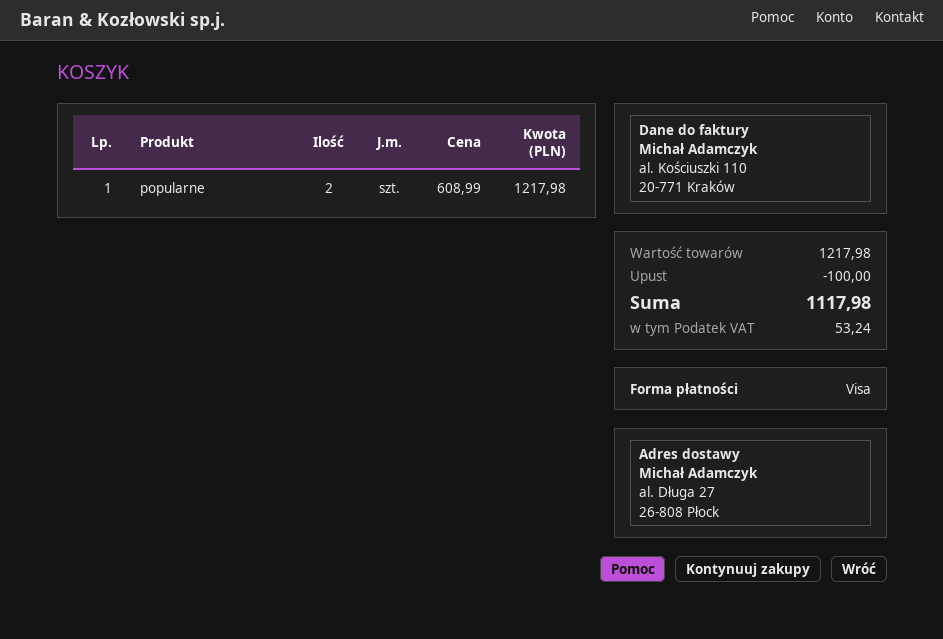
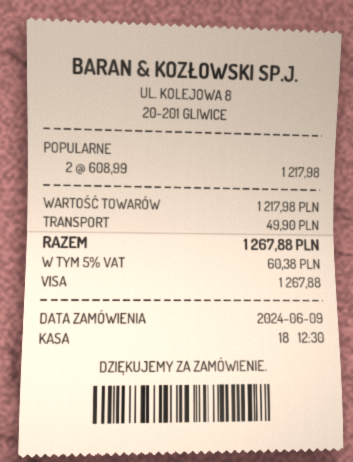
discount: 100.00 -> none
shipping: none -> 49.90
tax: 53.24 -> 60.38
total: 1117.98 -> 1267.88

